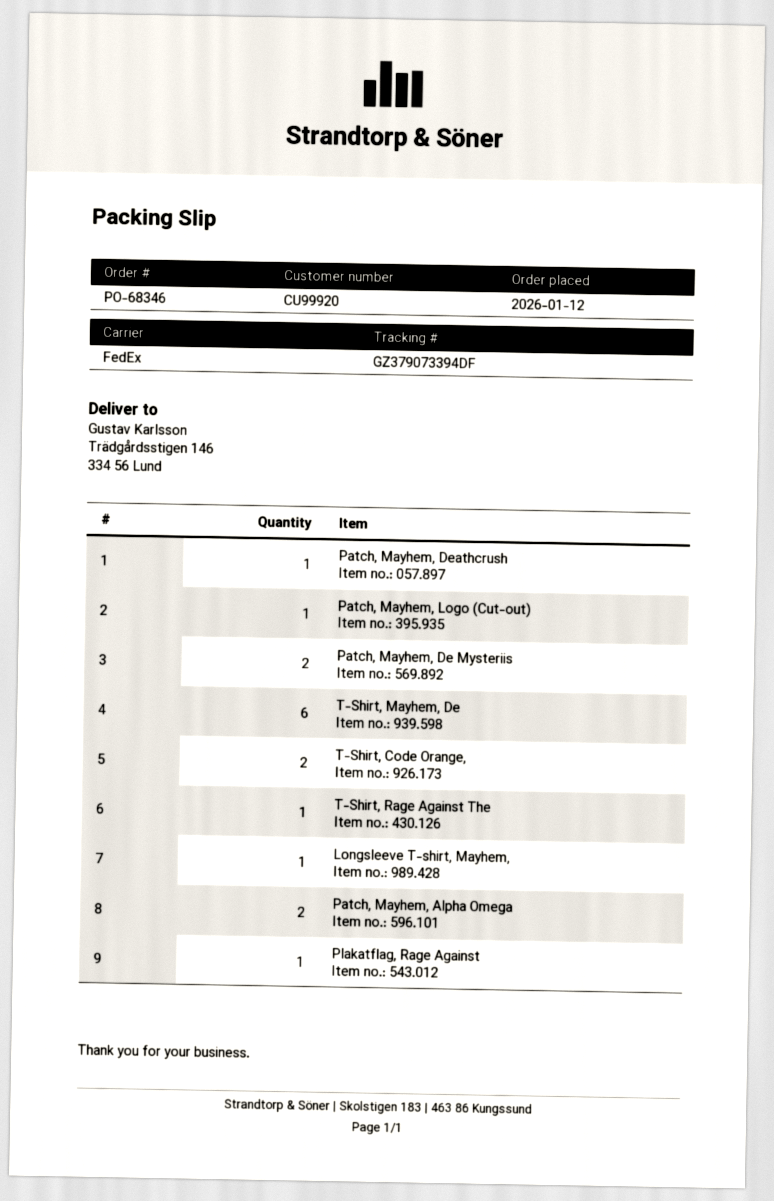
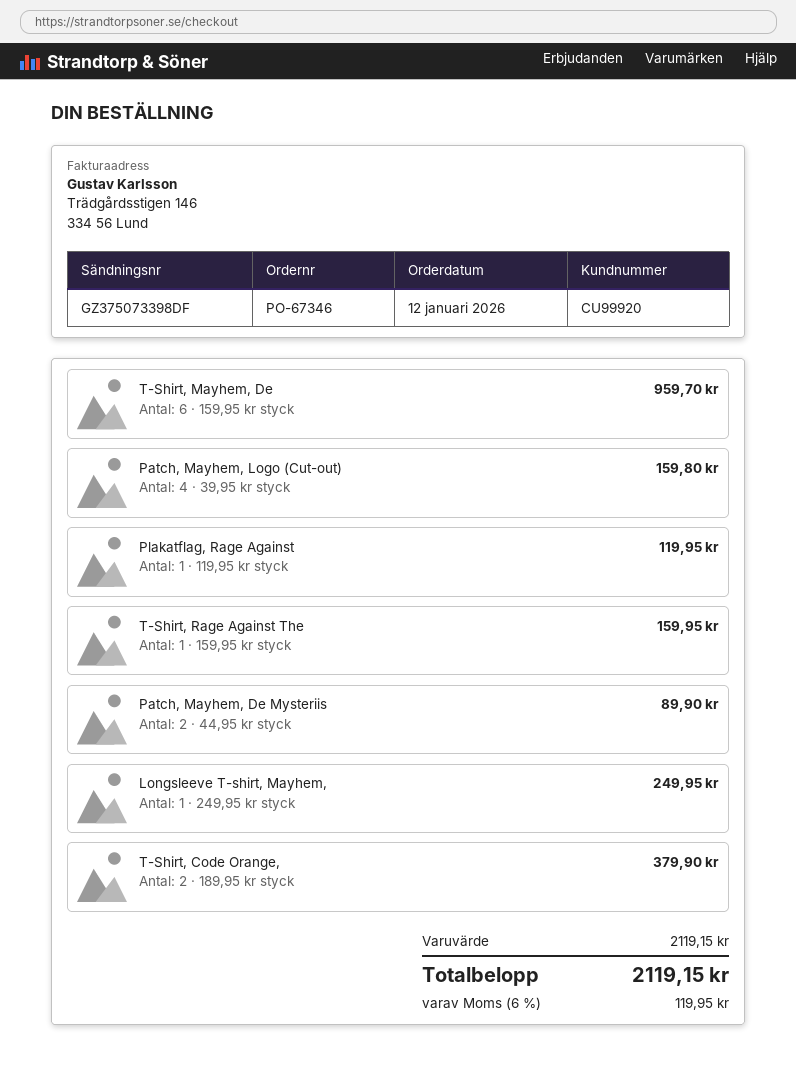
order number: PO-68346 -> PO-67346
tracking number: GZ379073394DF -> GZ375073398DF
Patch, Mayhem, Deathcrush: 1 -> none
Patch, Mayhem, Logo (Cut-out): 1 -> 4
Patch, Mayhem, Alpha Omega: 2 -> none

